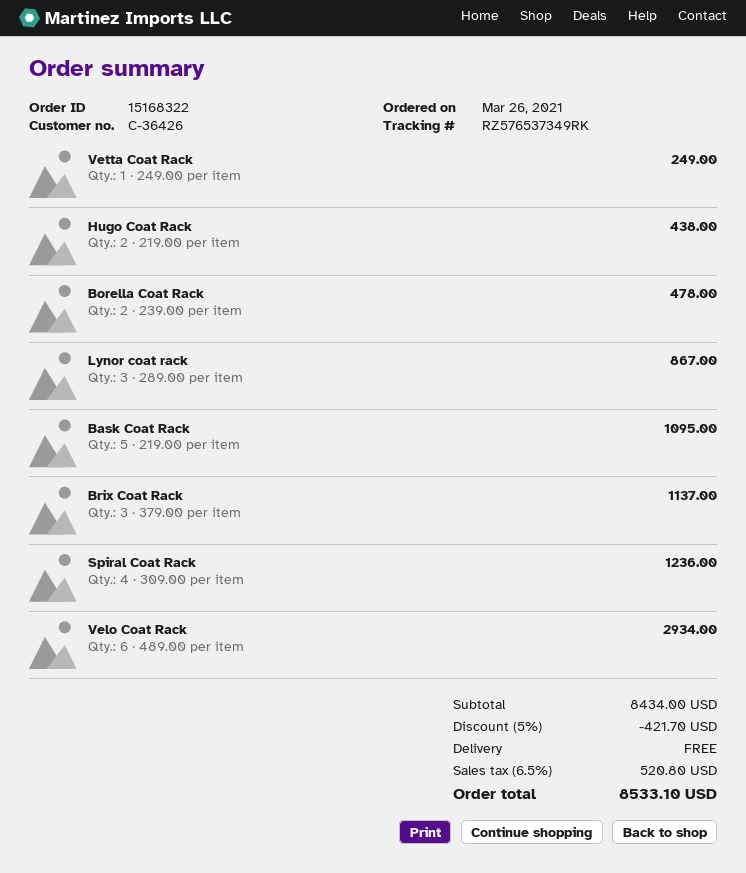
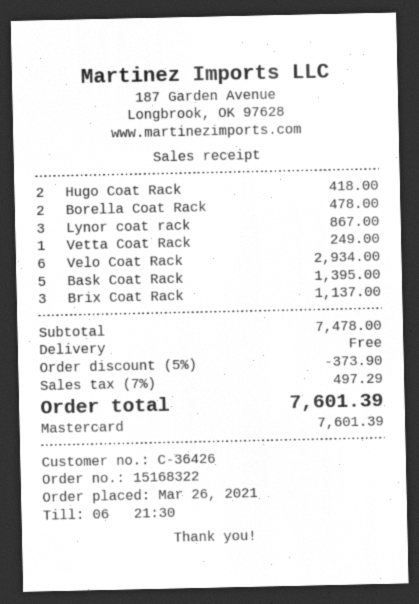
Hugo Coat Rack: 2 for 438.00 -> 2 for 418.00
Bask Coat Rack: 5 for 1095.00 -> 5 for 1395.00
Spiral Coat Rack: 4 for 1236.00 -> none
subtotal: 8434.00 -> 7478.00
discount: 5% = 421.70 -> 5% = 373.90
tax: 6.5% = 520.80 -> 7% = 497.29
total: 8533.10 -> 7601.39

